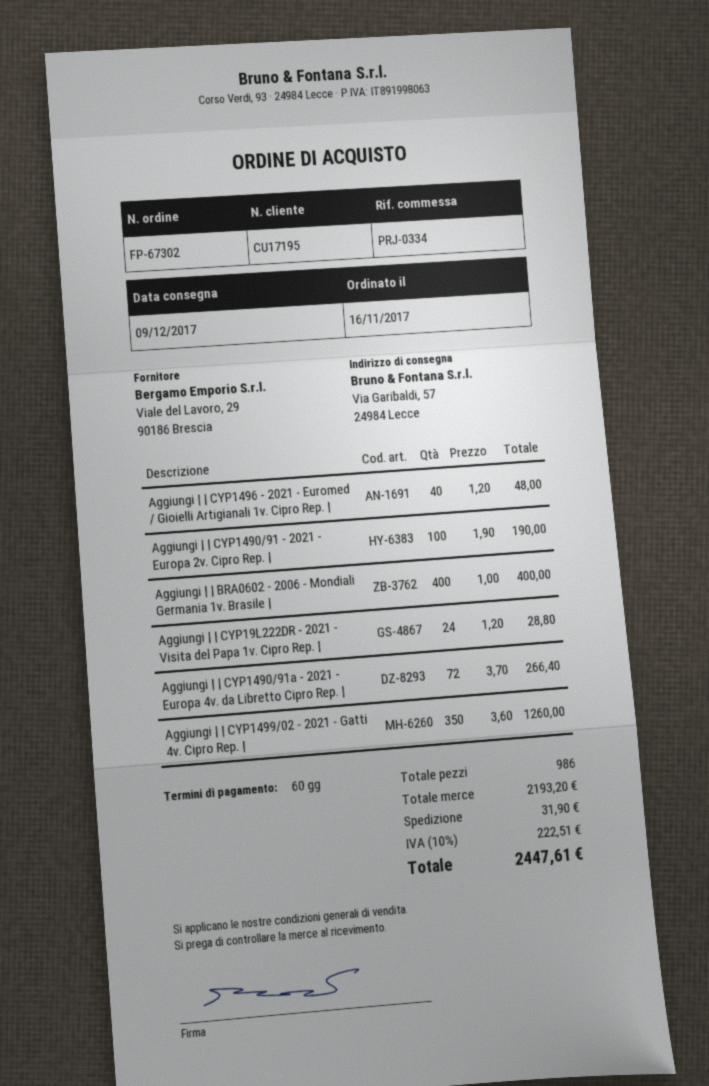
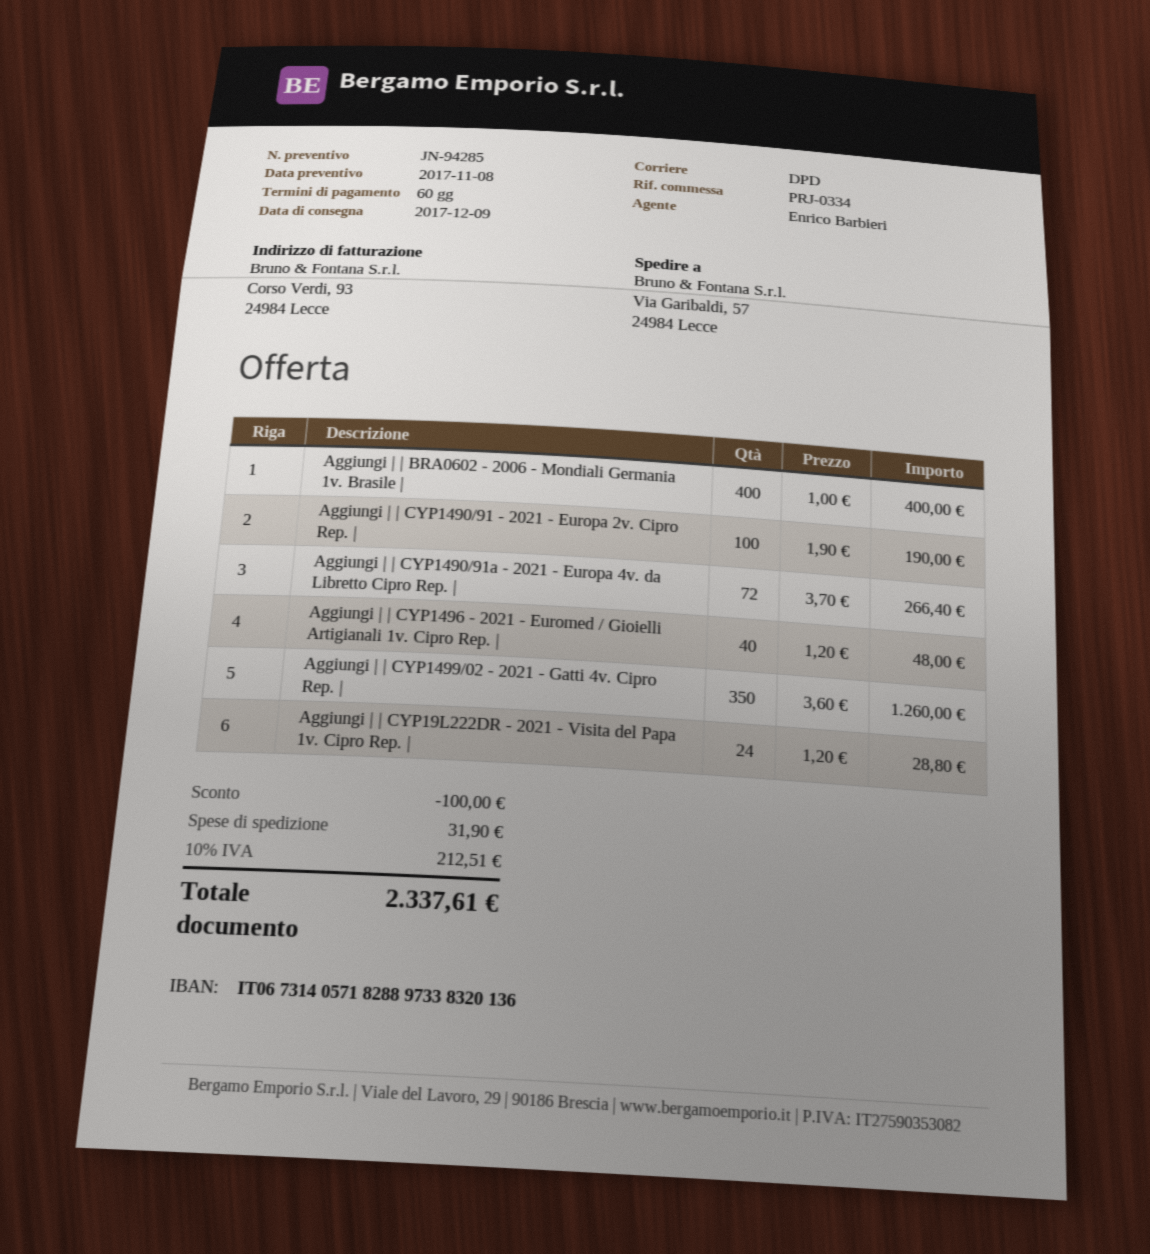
discount: none -> 100.00
tax: 10% = 222.51 -> 10% = 212.51
total: 2447.61 -> 2337.61

